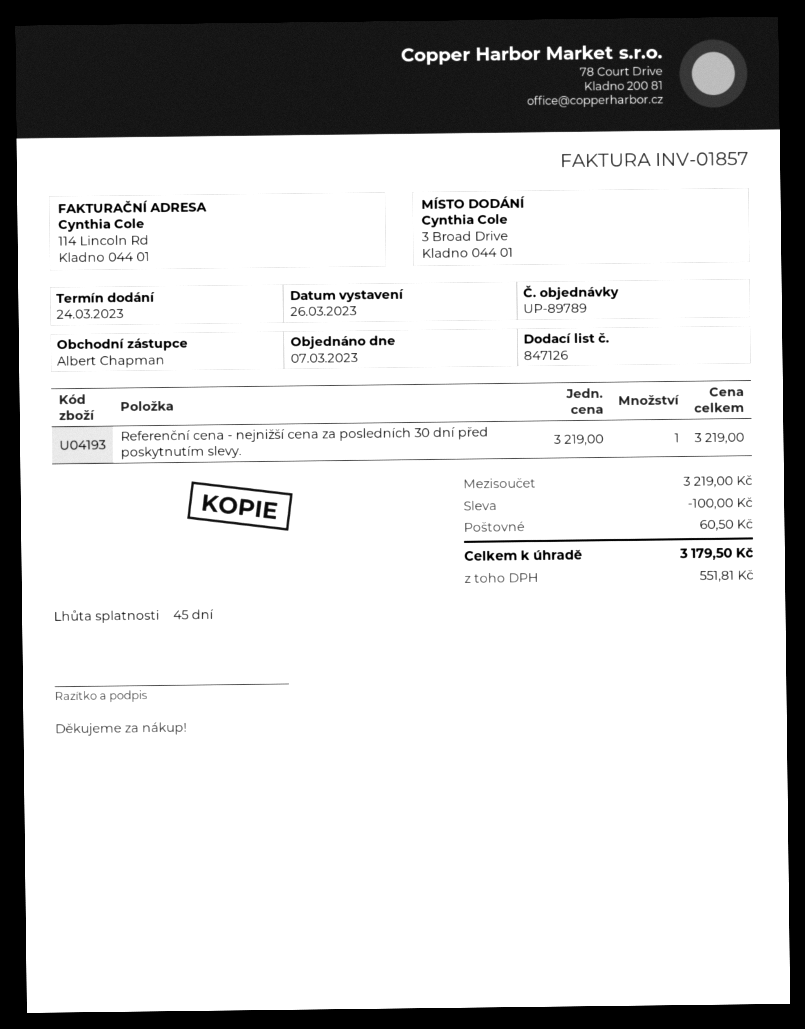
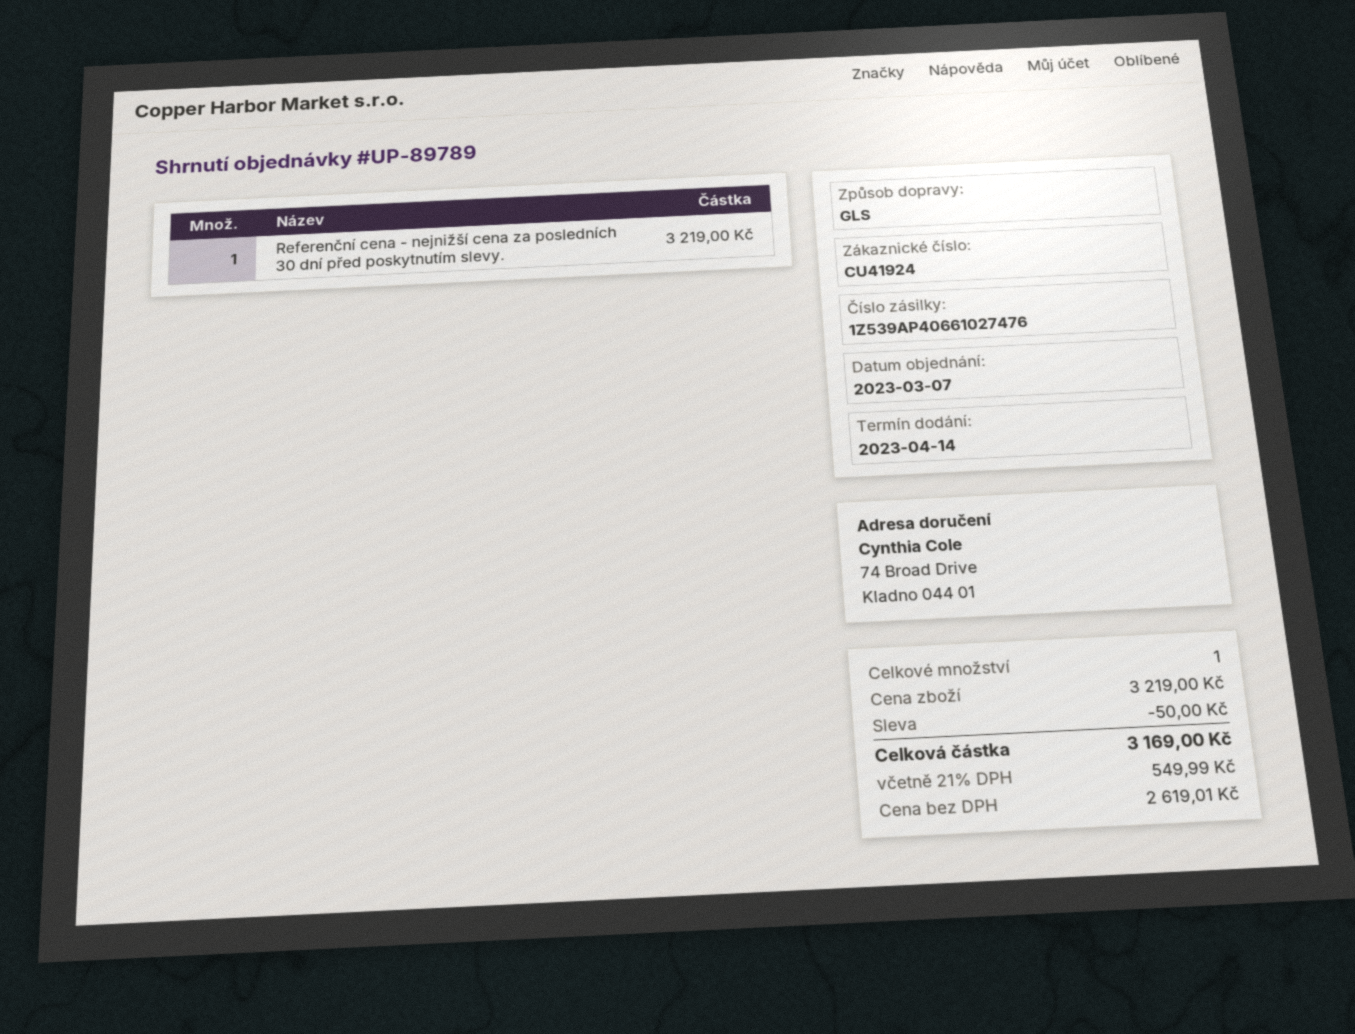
delivery date: 2023-03-24 -> 2023-04-14
ship to: 3 Broad Drive, Kladno 044 01 -> 74 Broad Drive, Kladno 044 01
discount: 100.00 -> 50.00
shipping: 60.50 -> none
tax: 551.81 -> 549.99
total: 3179.50 -> 3169.00

